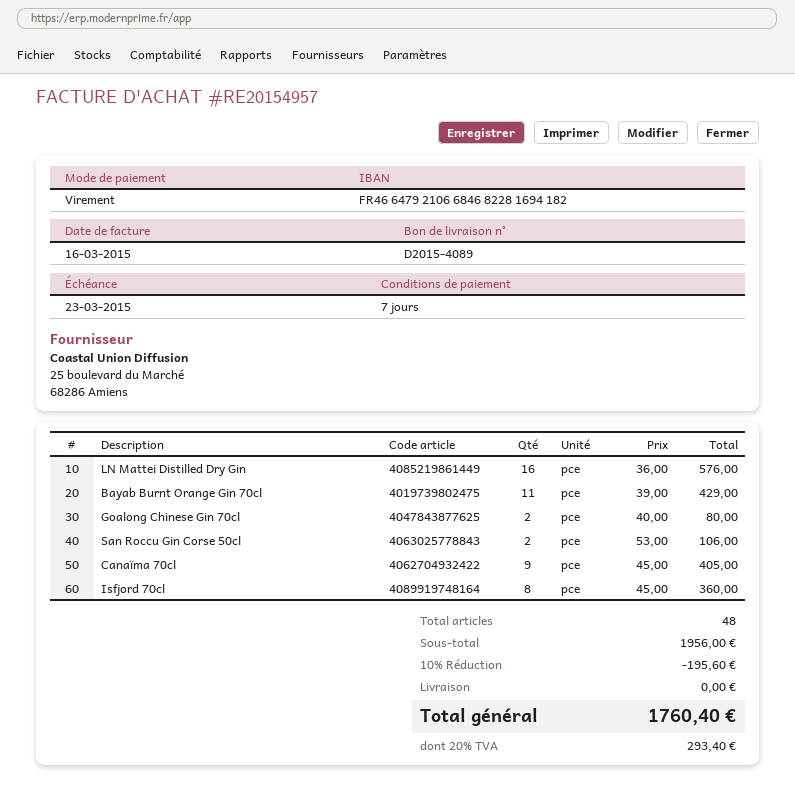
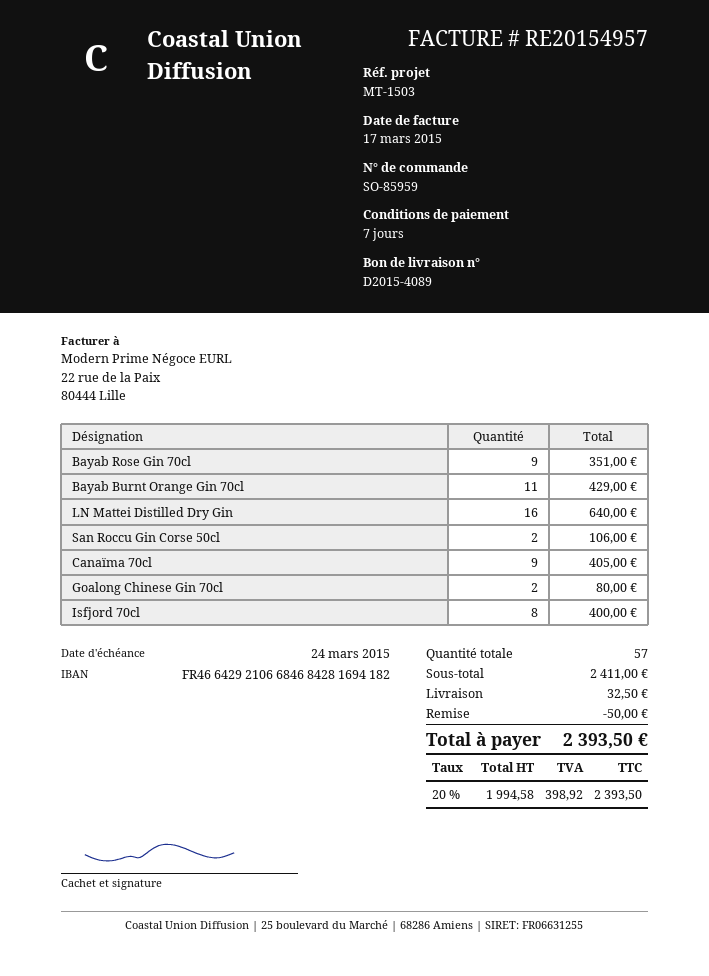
invoice date: 2015-03-16 -> 2015-03-17
due date: 2015-03-23 -> 2015-03-24
bank account: FR4664792106684682281694182 -> FR4664292106684684281694182
LN Mattei Distilled Dry Gin: 16 for 576.00 -> 16 for 640.00
Isfjord 70cl: 8 for 360.00 -> 8 for 400.00
Bayab Rose Gin 70cl: none -> 9 for 351.00
total quantity: 48 -> 57
subtotal: 1956.00 -> 2411.00
discount: 195.60 -> 50.00
shipping: 0.00 -> 32.50
tax: 20% = 293.40 -> 20% = 398.92
total: 1760.40 -> 2393.50

